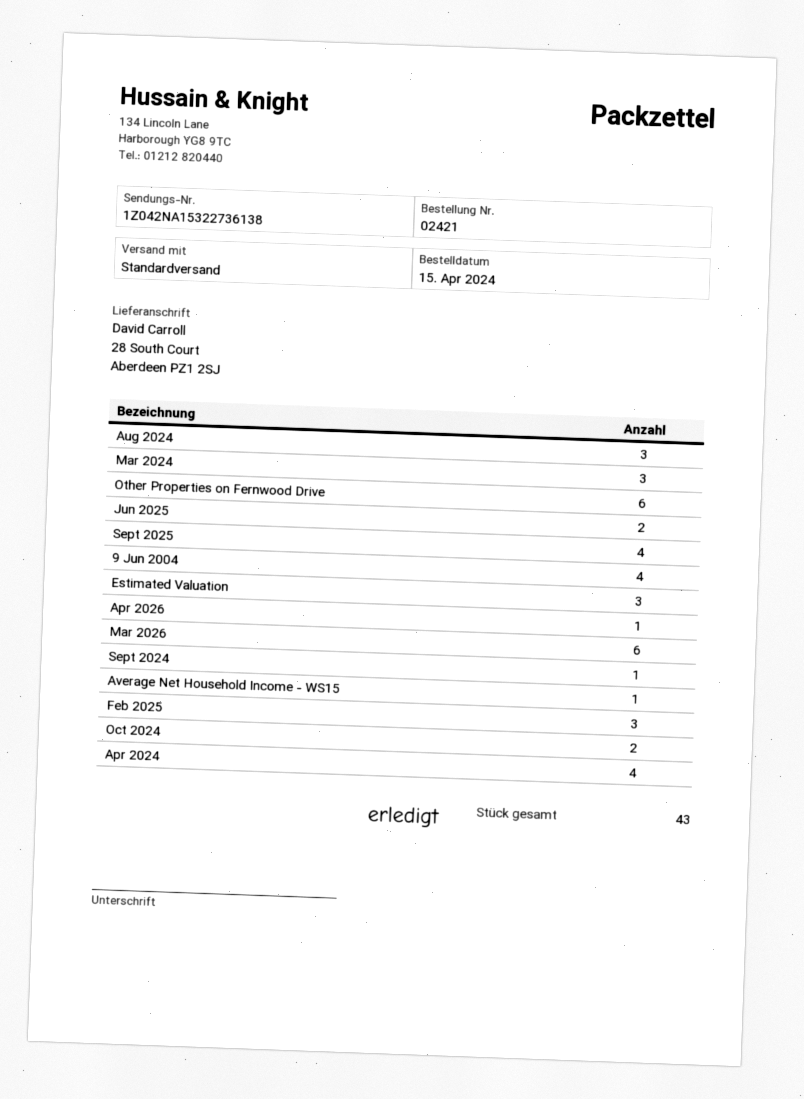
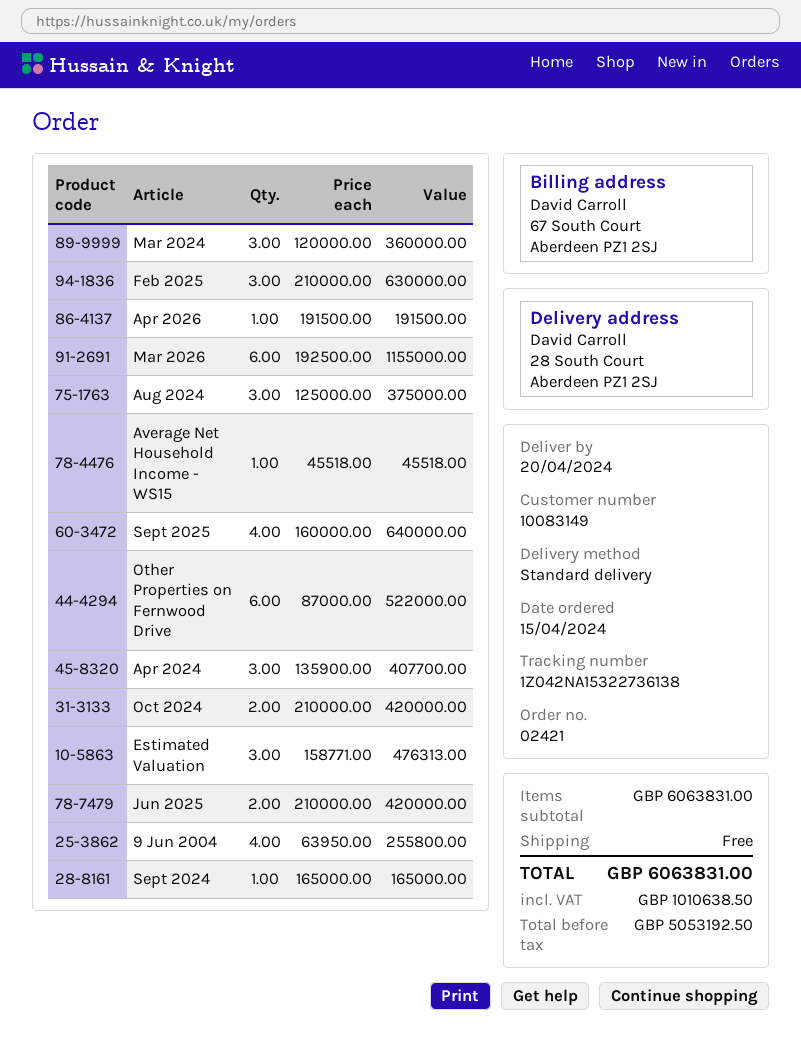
Apr 2024: 4 -> 3

